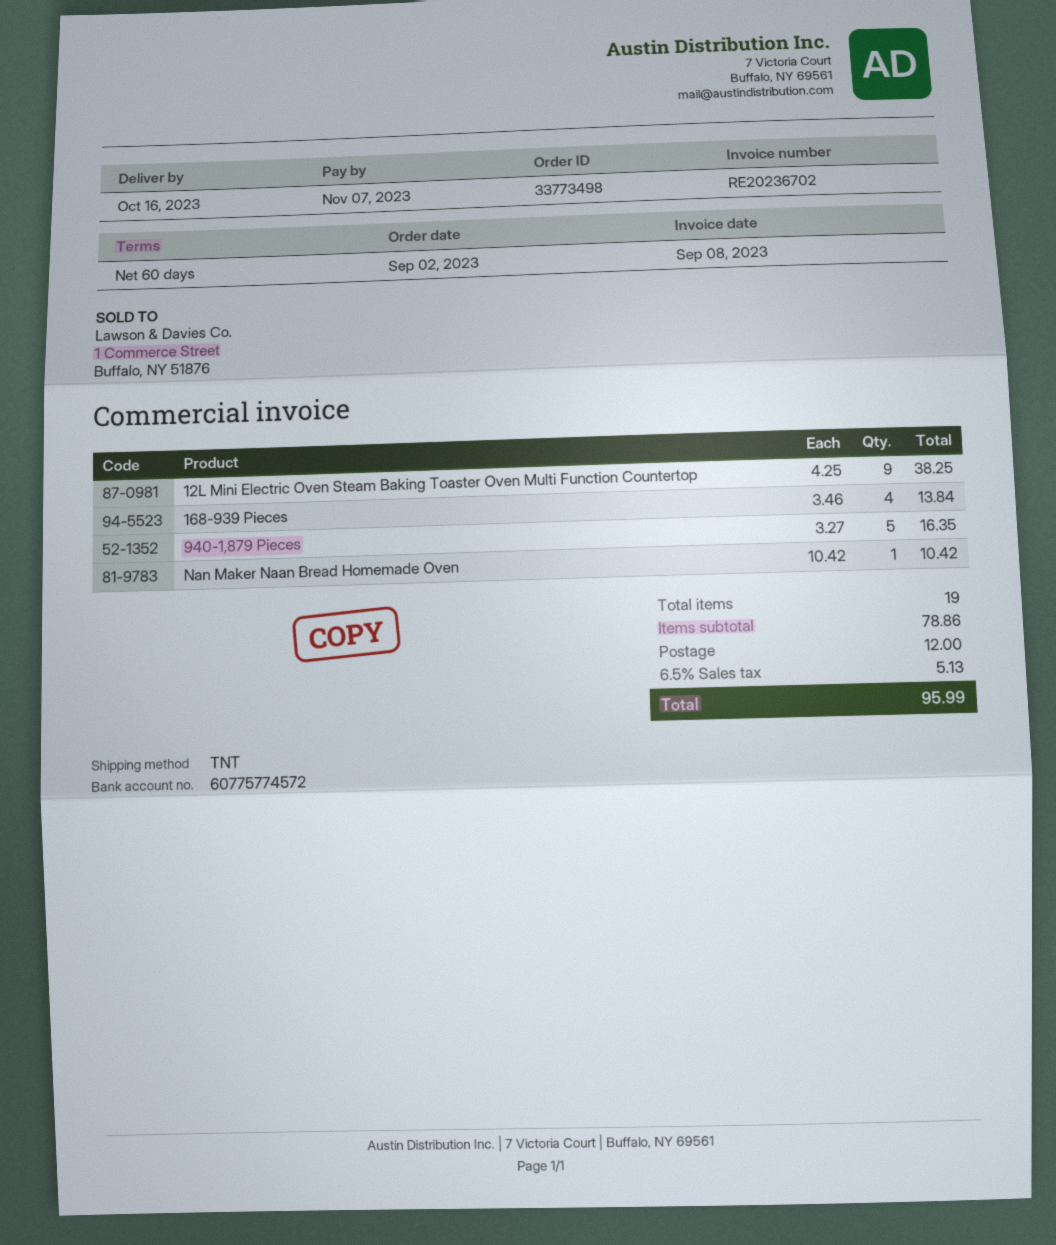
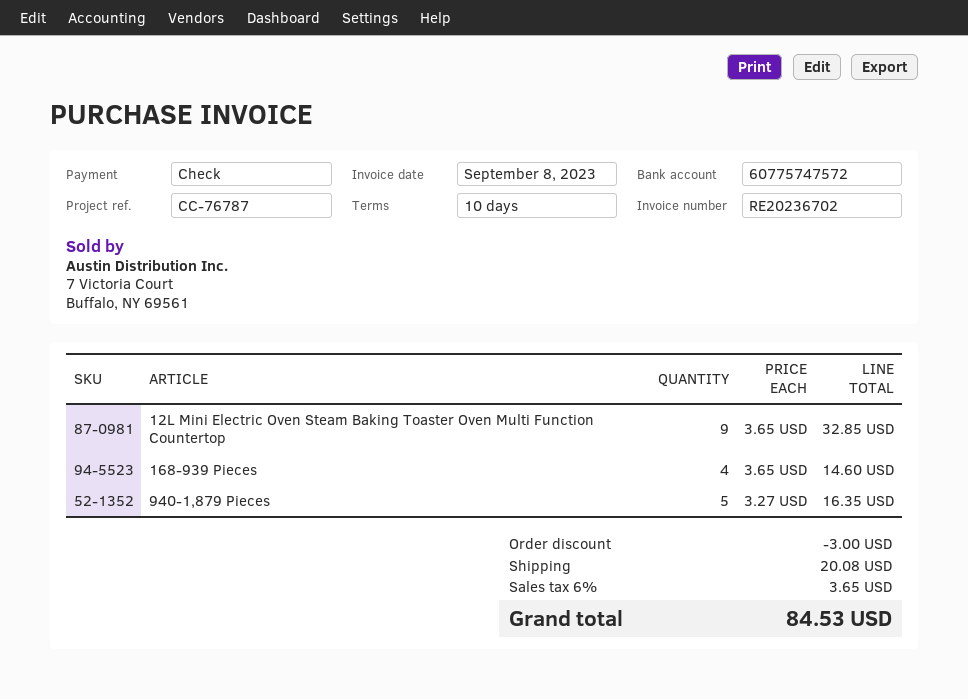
payment terms: 60 days -> 10 days
bank account: 60775774572 -> 60775747572
12L Mini Electric Oven Steam Baking Toaster Oven Multi Function Countertop: 9 x 4.25 = 38.25 -> 9 x 3.65 = 32.85
168-939 Pieces: 4 x 3.46 = 13.84 -> 4 x 3.65 = 14.60
Nan Maker Naan Bread Homemade Oven: 1 x 10.42 = 10.42 -> none
discount: none -> 3.00
shipping: 12.00 -> 20.08
tax: 6.5% = 5.13 -> 6% = 3.65
total: 95.99 -> 84.53

